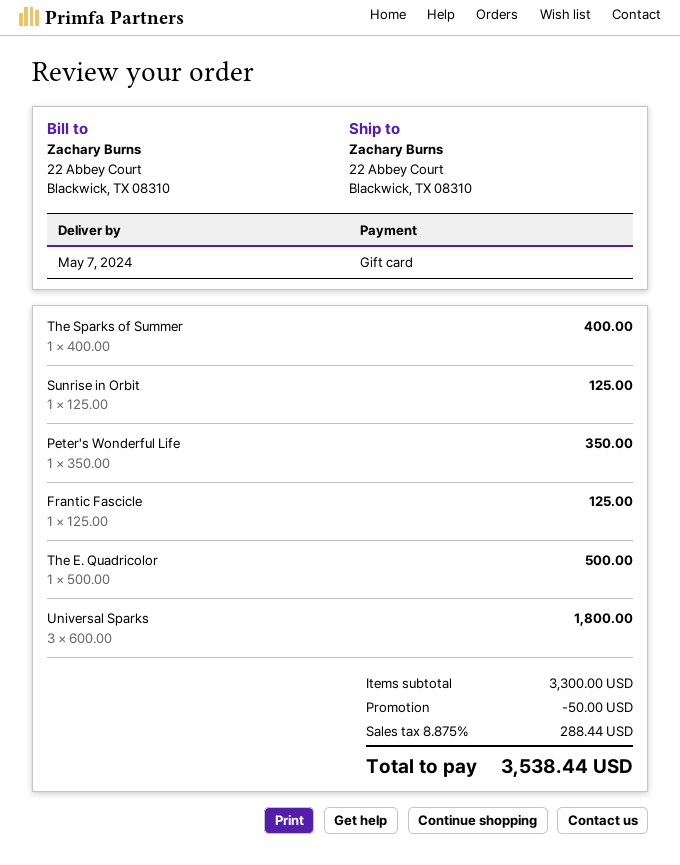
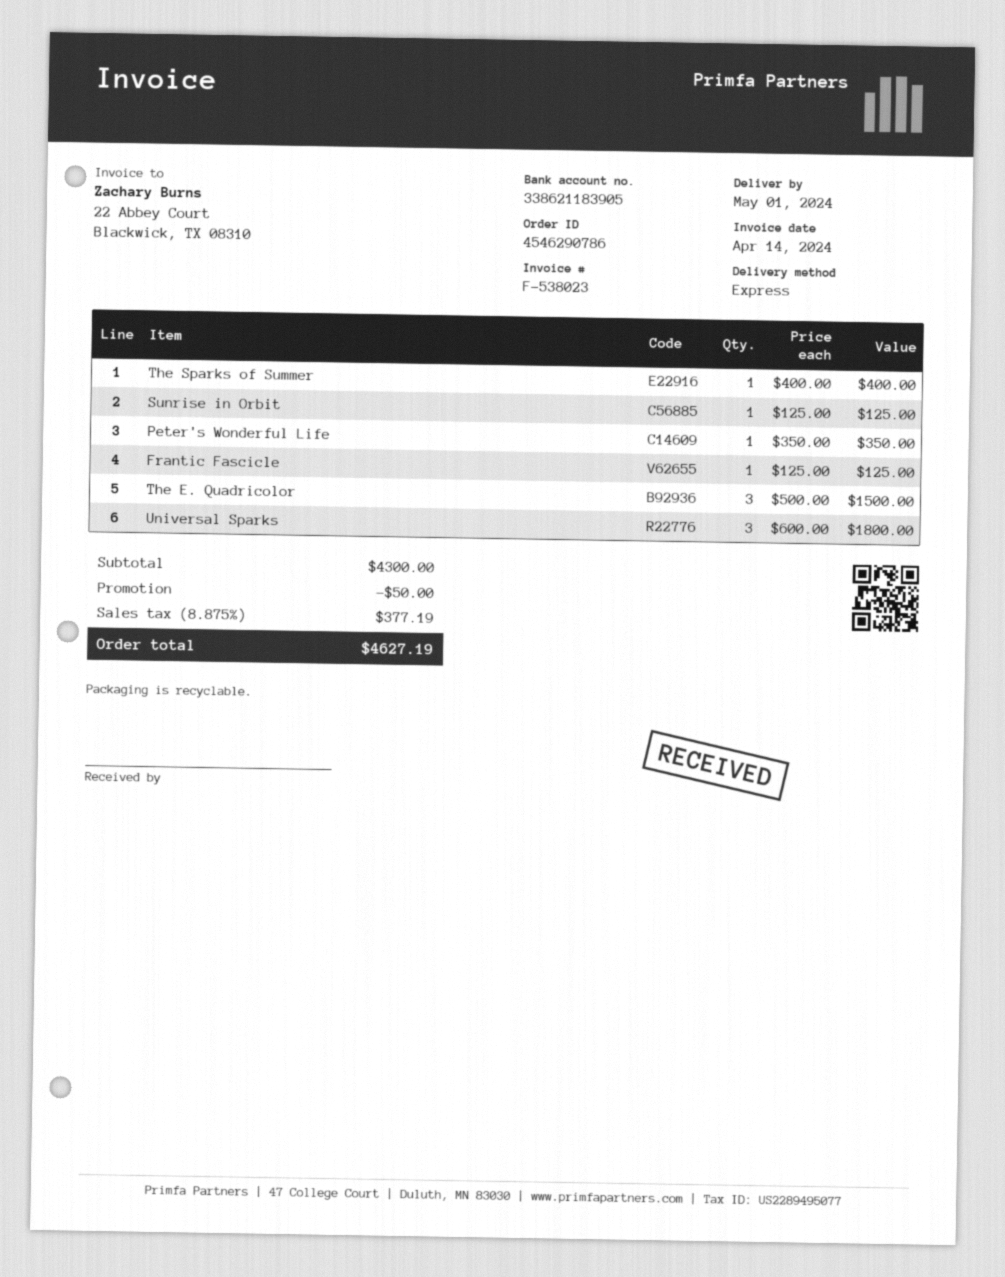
delivery date: 2024-05-07 -> 2024-05-01
The E. Quadricolor: 1 x 500.00 = 500.00 -> 3 x 500.00 = 1500.00
subtotal: 3300.00 -> 4300.00
tax: 8.875% = 288.44 -> 8.875% = 377.19
total: 3538.44 -> 4627.19

